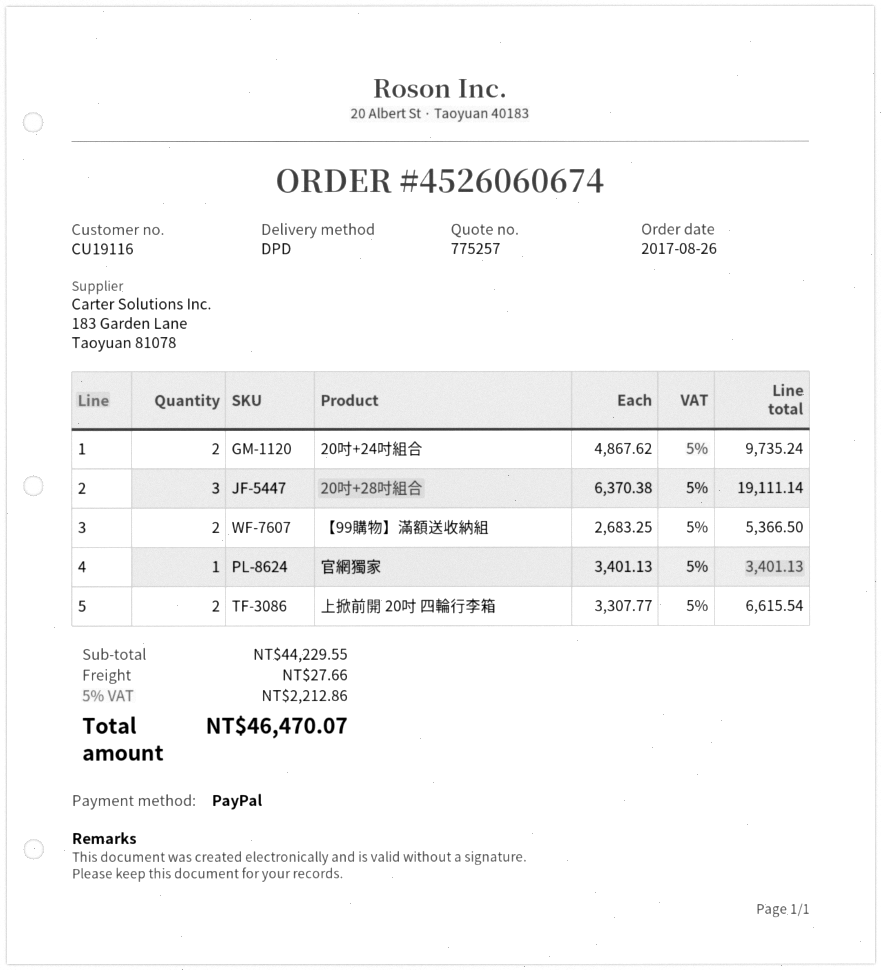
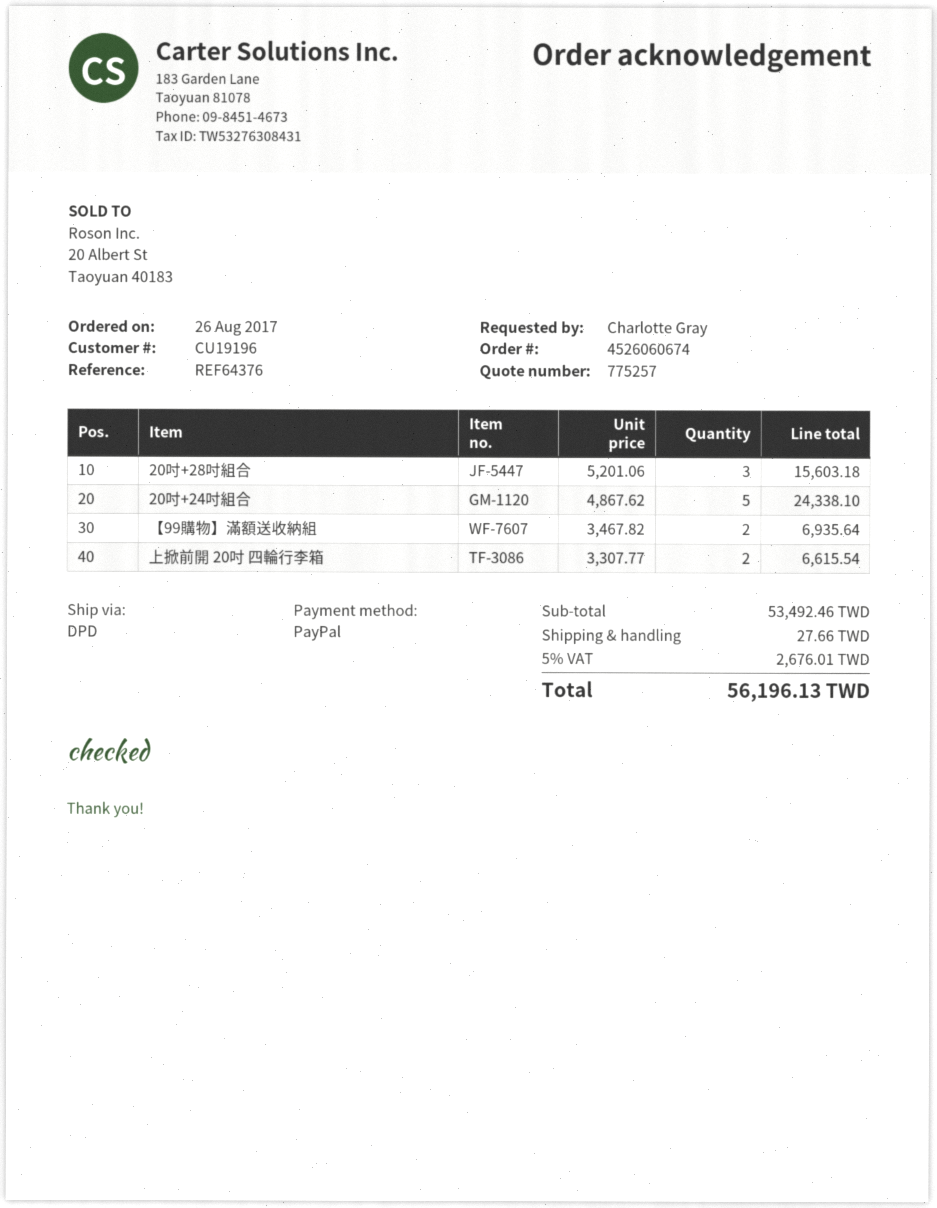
customer number: CU19116 -> CU19196
20吋+24吋組合: 2 x 4867.62 = 9735.24 -> 5 x 4867.62 = 24338.10
20吋+28吋組合: 3 x 6370.38 = 19111.14 -> 3 x 5201.06 = 15603.18
【99購物】滿額送收納組: 2 x 2683.25 = 5366.50 -> 2 x 3467.82 = 6935.64
官網獨家: 1 x 3401.13 = 3401.13 -> none
subtotal: 44229.55 -> 53492.46
tax: 5% = 2212.86 -> 5% = 2676.01
total: 46470.07 -> 56196.13

